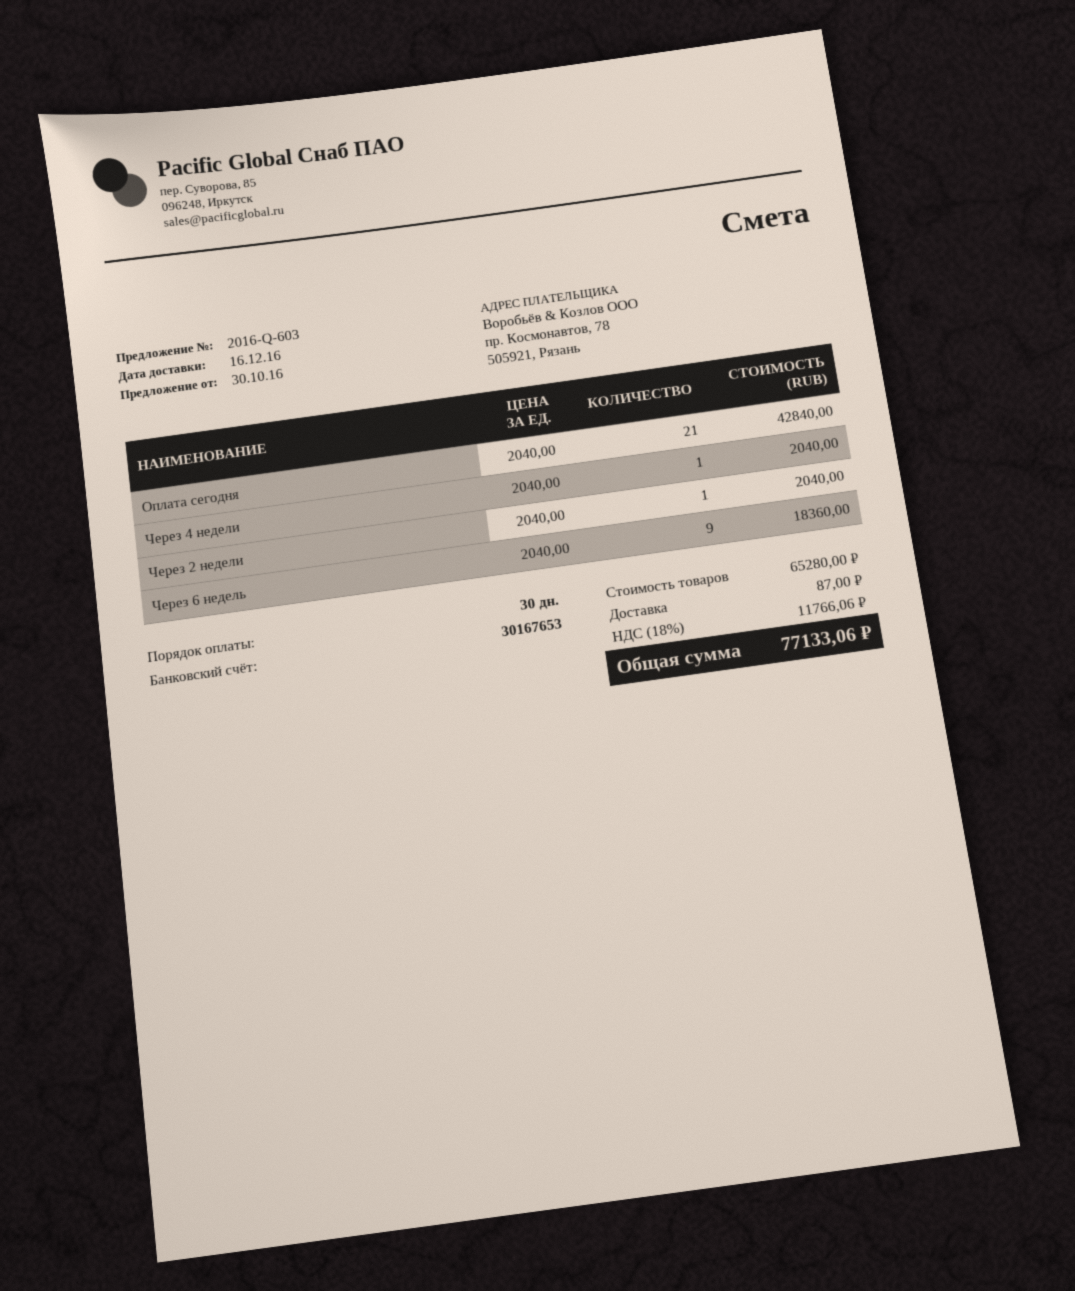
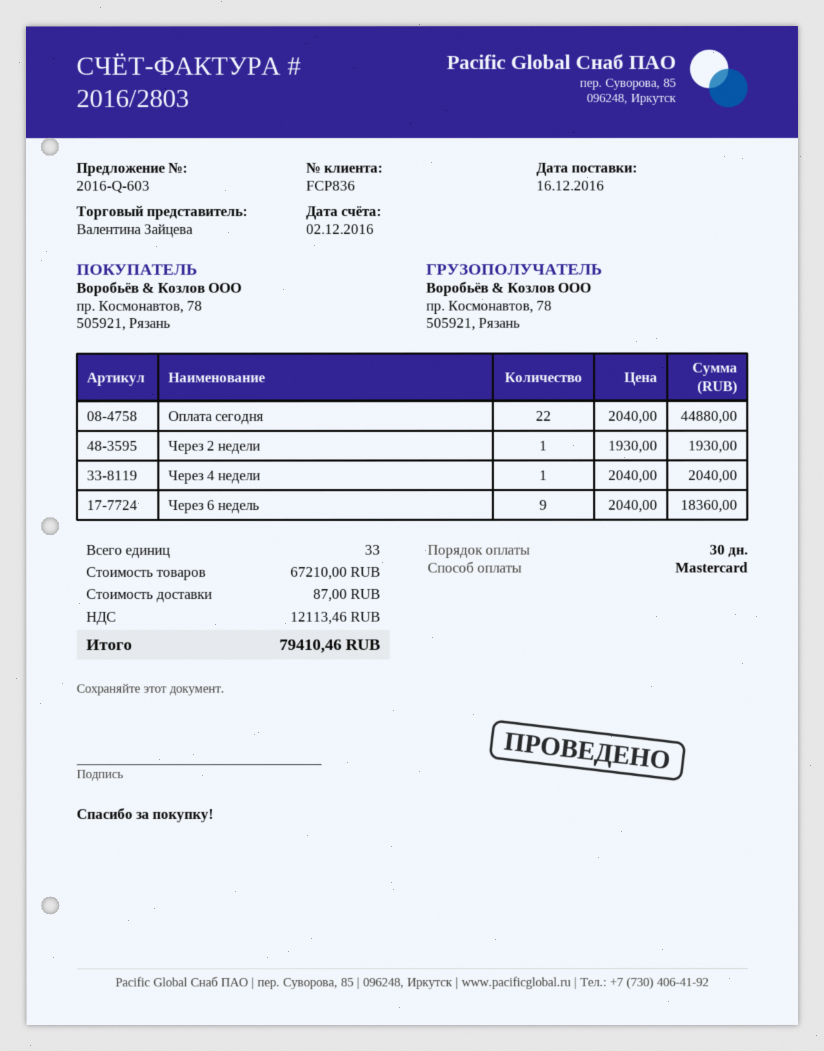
Оплата сегодня: 21 x 2040.00 = 42840.00 -> 22 x 2040.00 = 44880.00
Через 2 недели: 1 x 2040.00 = 2040.00 -> 1 x 1930.00 = 1930.00
subtotal: 65280.00 -> 67210.00
tax: 11766.06 -> 12113.46
total: 77133.06 -> 79410.46

